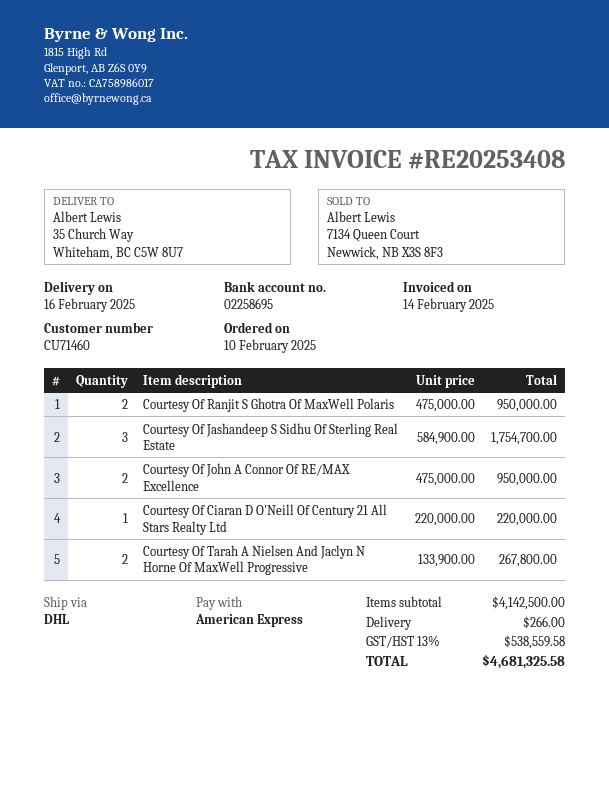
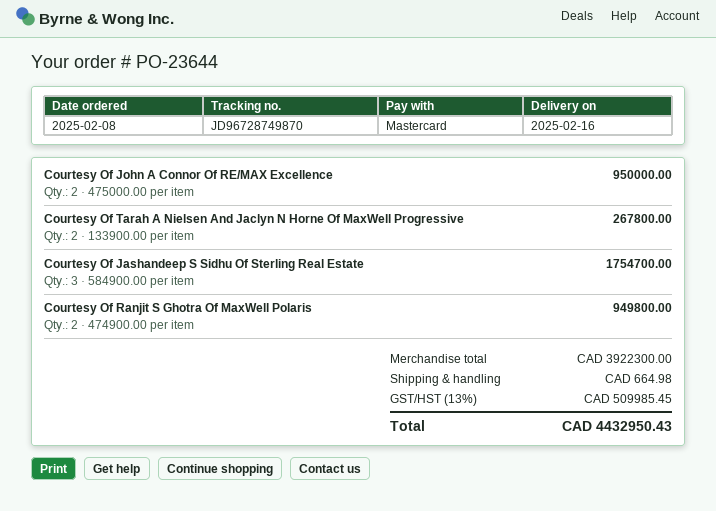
order date: 2025-02-10 -> 2025-02-08
payment method: American Express -> Mastercard
Courtesy Of Ranjit S Ghotra Of MaxWell Polaris: 2 x 475000.00 = 950000.00 -> 2 x 474900.00 = 949800.00
Courtesy Of Ciaran D O'Neill Of Century 21 All Stars Realty Ltd: 1 x 220000.00 = 220000.00 -> none
subtotal: 4142500.00 -> 3922300.00
shipping: 266.00 -> 664.98
tax: 13% = 538559.58 -> 13% = 509985.45
total: 4681325.58 -> 4432950.43

